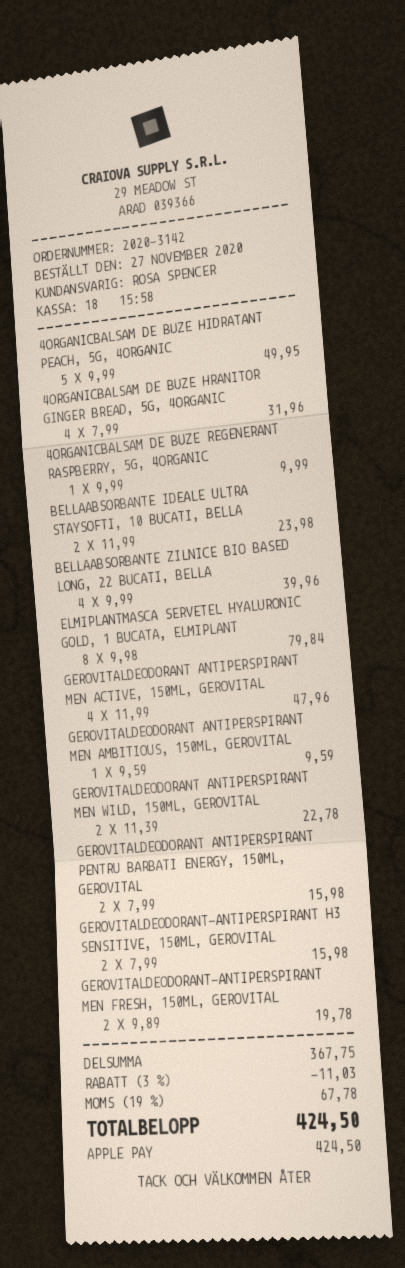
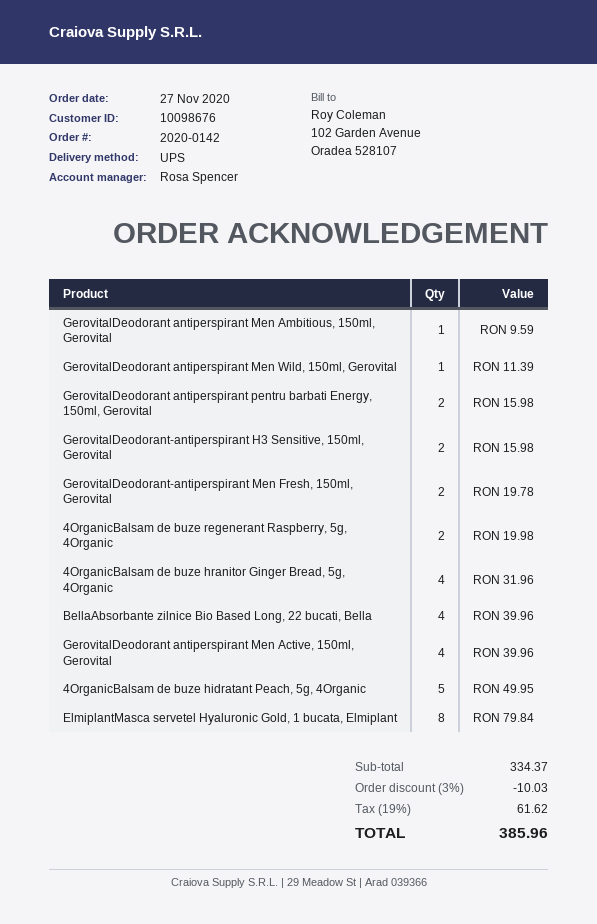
order number: 2020-3142 -> 2020-0142
4ORGANICBALSAM DE BUZE REGENERANT RASPBERRY, 5G, 4ORGANIC: 1 for 9.99 -> 2 for 19.98
BELLAABSORBANTE IDEALE ULTRA STAYSOFTI, 10 BUCATI, BELLA: 2 for 23.98 -> none
GEROVITALDEODORANT ANTIPERSPIRANT MEN ACTIVE, 150ML, GEROVITAL: 4 for 47.96 -> 4 for 39.96
GEROVITALDEODORANT ANTIPERSPIRANT MEN WILD, 150ML, GEROVITAL: 2 for 22.78 -> 1 for 11.39
subtotal: 367.75 -> 334.37
discount: 3% = 11.03 -> 3% = 10.03
tax: 19% = 67.78 -> 19% = 61.62
total: 424.50 -> 385.96

